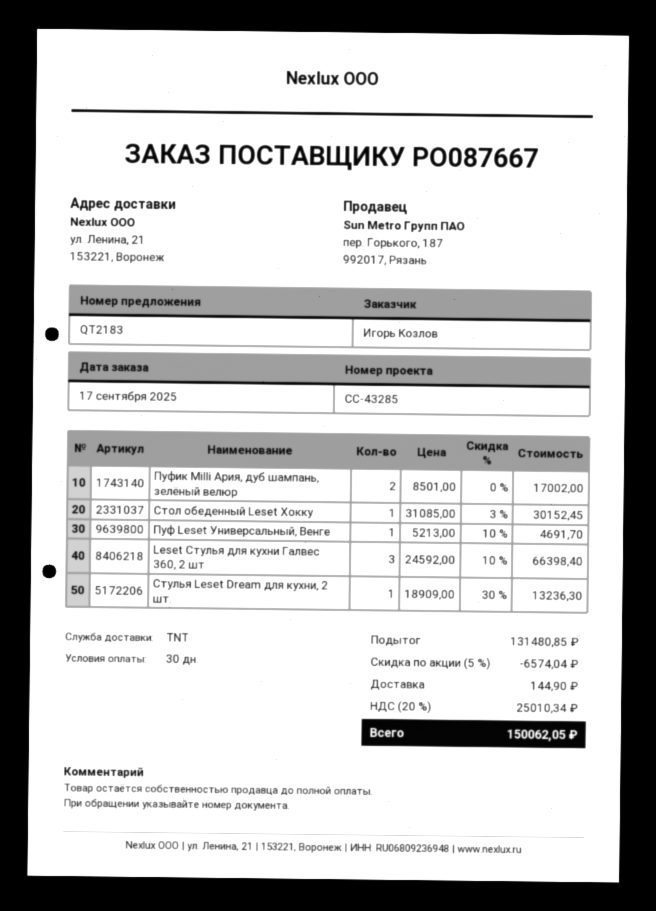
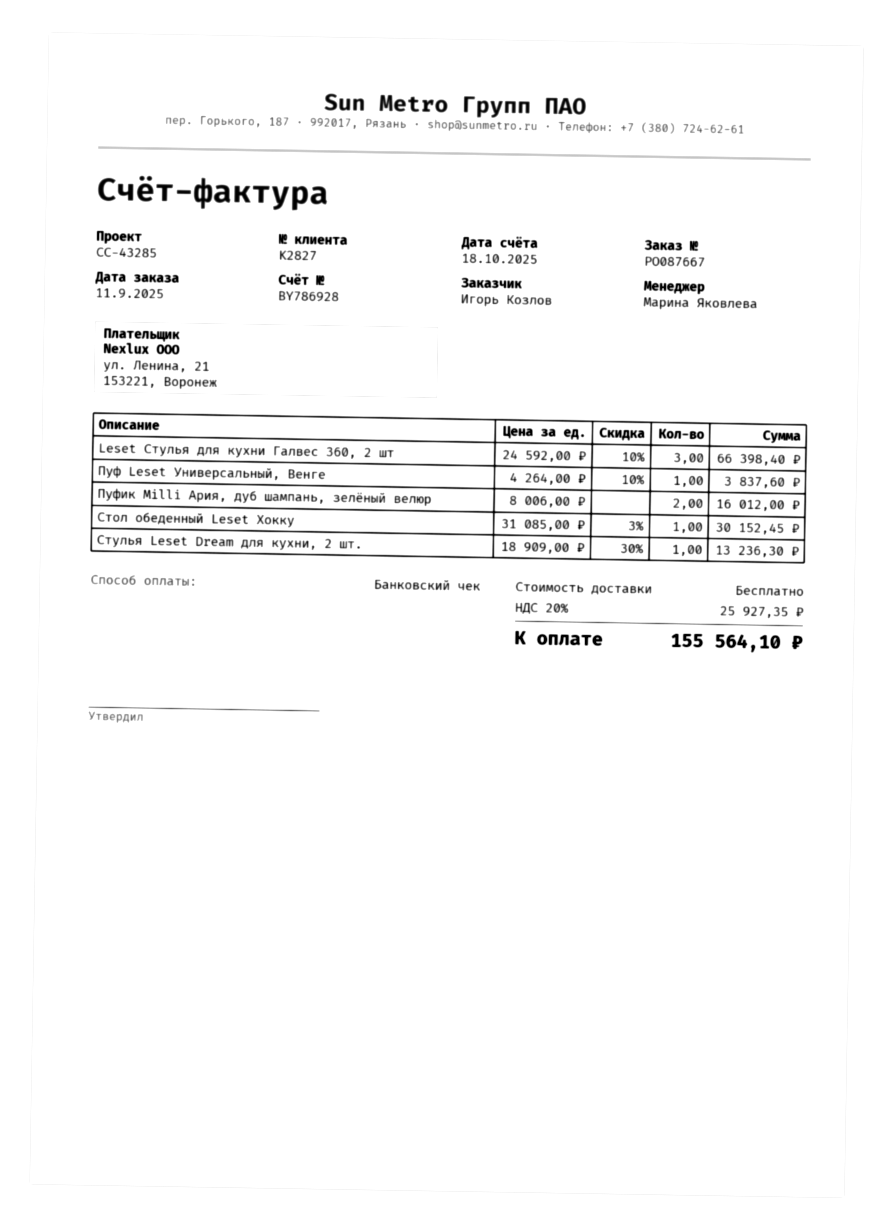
order date: 2025-09-17 -> 2025-09-11
Пуфик Milli Ария, дуб шампань, зелёный велюр: 2 x 8501.00 = 17002.00 -> 2 x 8006.00 = 16012.00
Пуф Leset Универсальный, Венге: 1 x 5213.00 - 10% = 4691.70 -> 1 x 4264.00 - 10% = 3837.60
discount: 5% = 6574.04 -> none
shipping: 144.90 -> 0.00
tax: 20% = 25010.34 -> 20% = 25927.35
total: 150062.05 -> 155564.10

